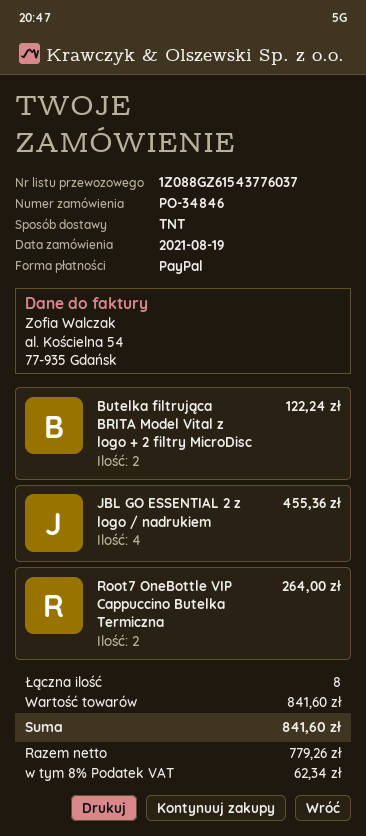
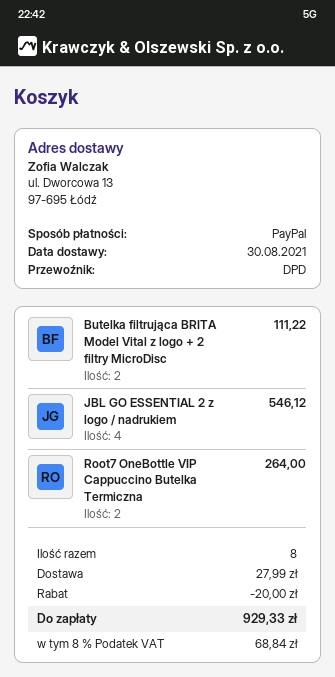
shipping method: TNT -> DPD
Butelka filtrująca BRITA Model Vital z logo + 2 filtry MicroDisc: 2 for 122.24 -> 2 for 111.22
JBL GO ESSENTIAL 2 z logo / nadrukiem: 4 for 455.36 -> 4 for 546.12
discount: none -> 20.00
shipping: none -> 27.99
tax: 8% = 62.34 -> 8% = 68.84
total: 841.60 -> 929.33

